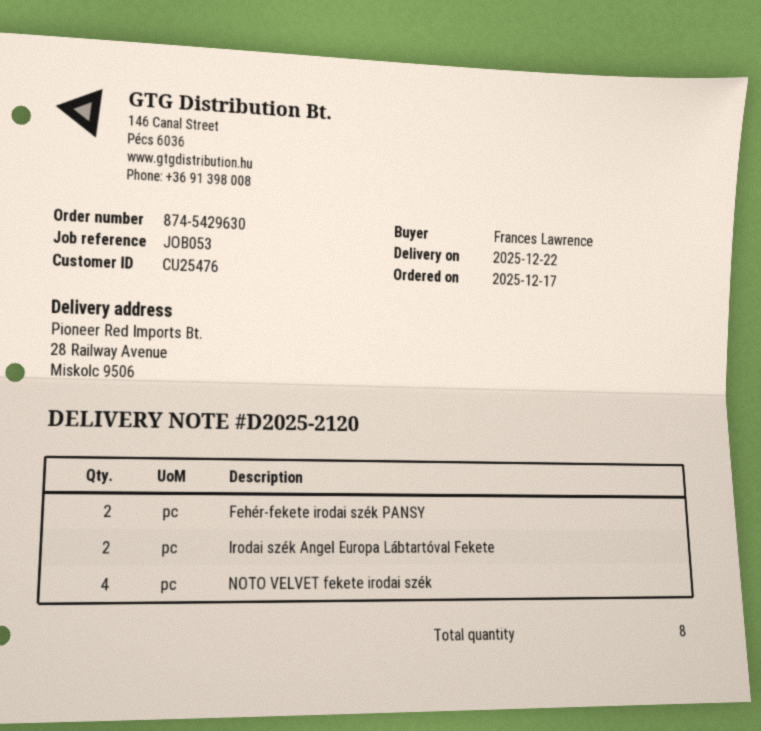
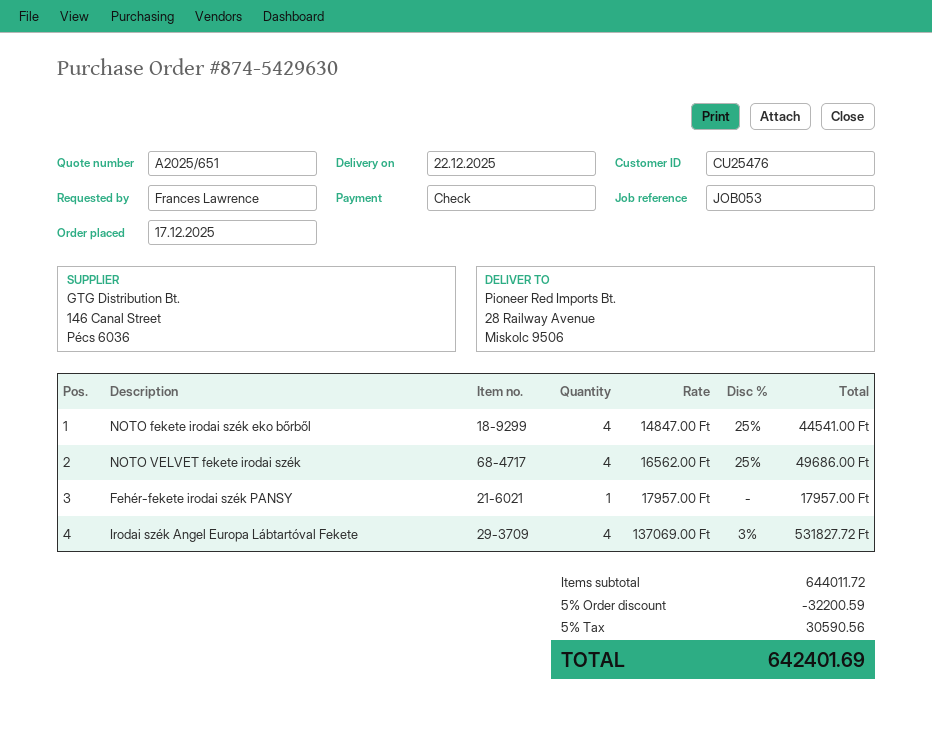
Fehér-fekete irodai szék PANSY: 2 -> 1
Irodai szék Angel Europa Lábtartóval Fekete: 2 -> 4
NOTO fekete irodai szék eko bőrből: none -> 4

